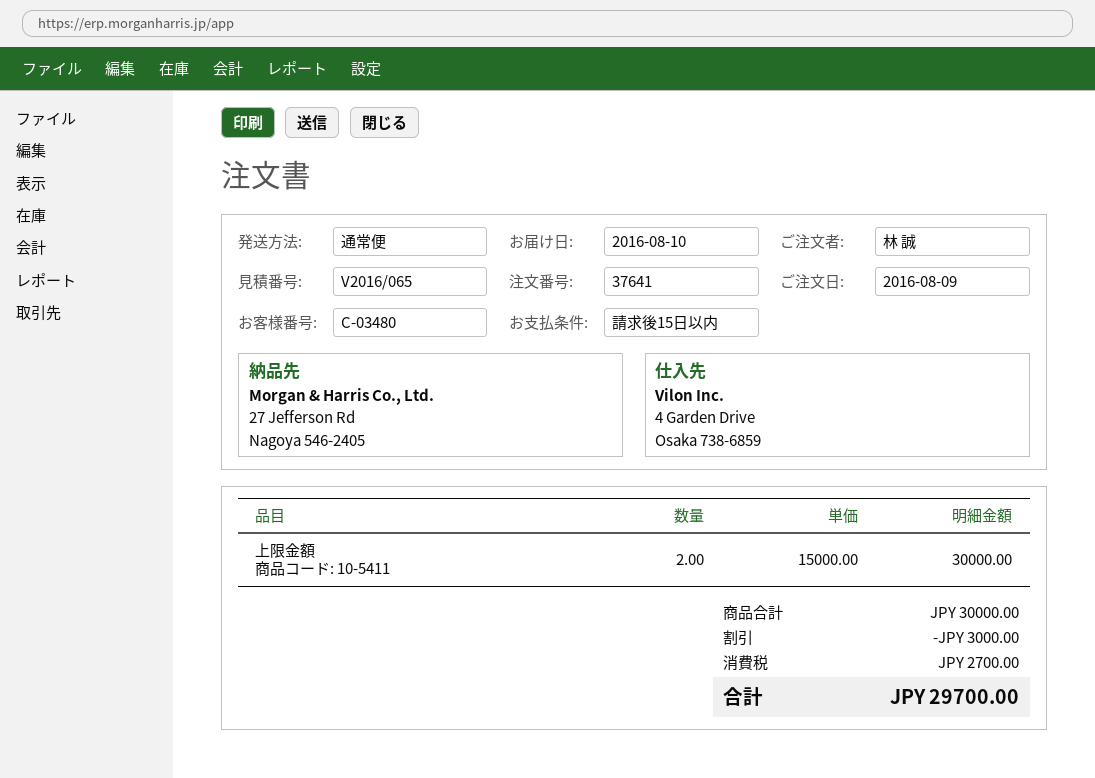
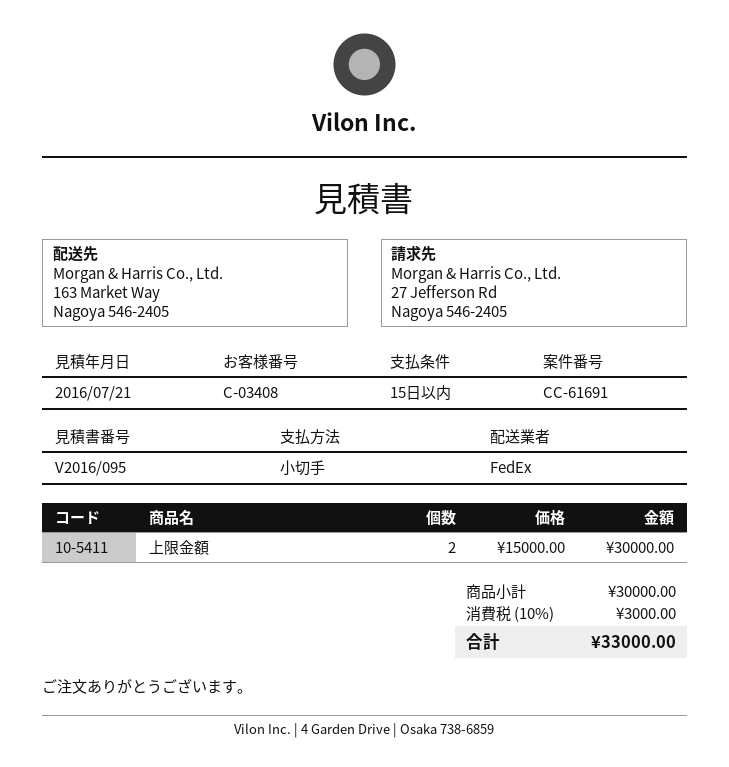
quote number: V2016/065 -> V2016/095
customer number: C-03480 -> C-03408
shipping method: standard -> FedEx
ship to: 27 Jefferson Rd, Nagoya 546-2405 -> 163 Market Way, Nagoya 546-2405
discount: 3000.00 -> none
tax: 2700.00 -> 3000.00
total: 29700.00 -> 33000.00

